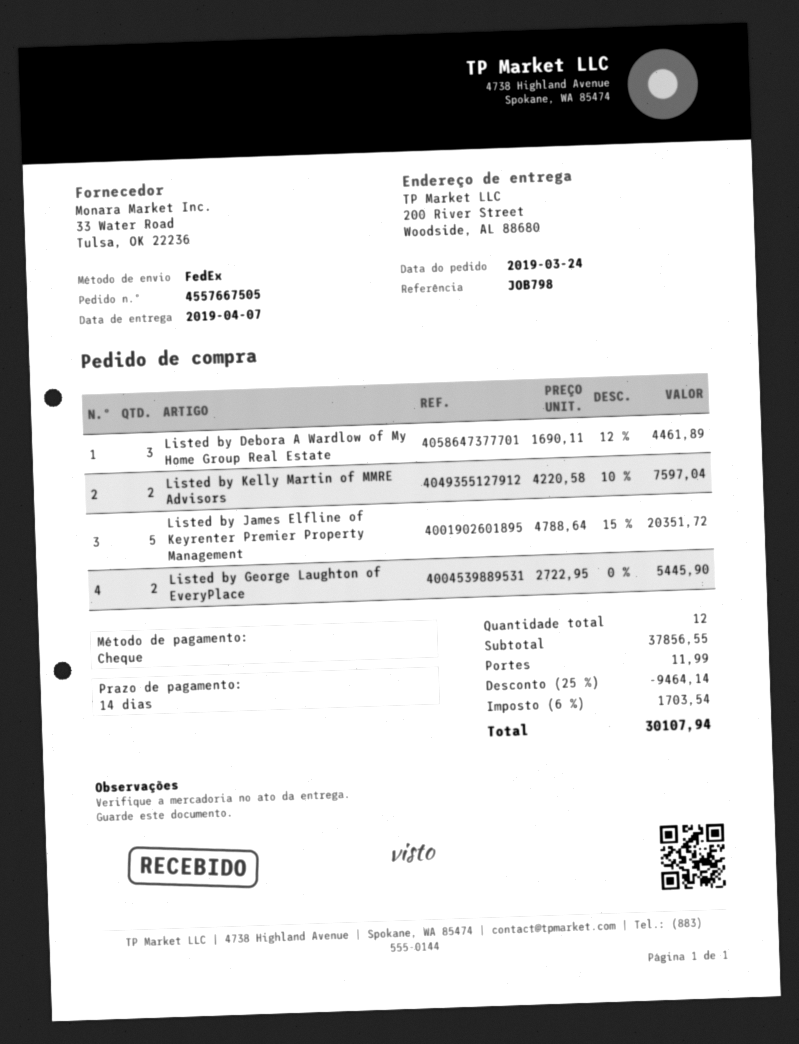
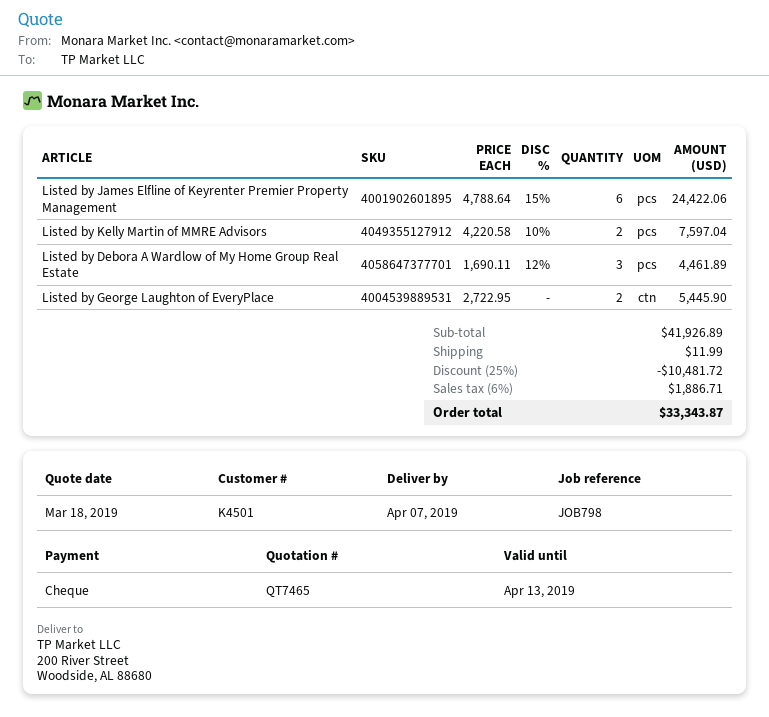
Listed by James Elfline of Keyrenter Premier Property Management: 5 x 4788.64 - 15% = 20351.72 -> 6 x 4788.64 - 15% = 24422.06
subtotal: 37856.55 -> 41926.89
discount: 25% = 9464.14 -> 25% = 10481.72
tax: 6% = 1703.54 -> 6% = 1886.71
total: 30107.94 -> 33343.87

